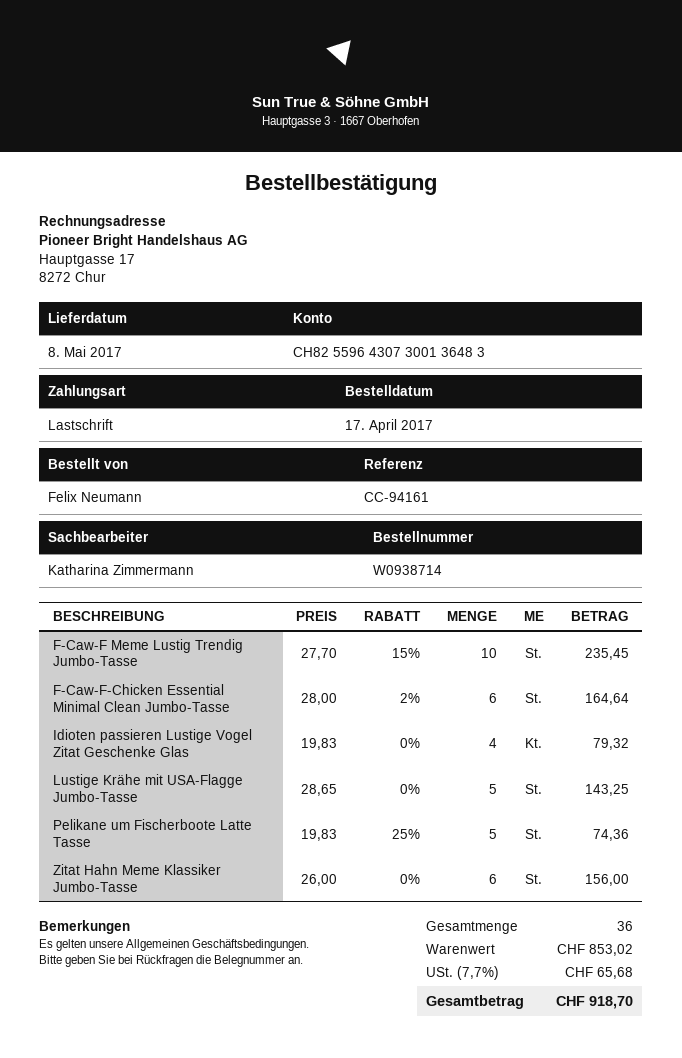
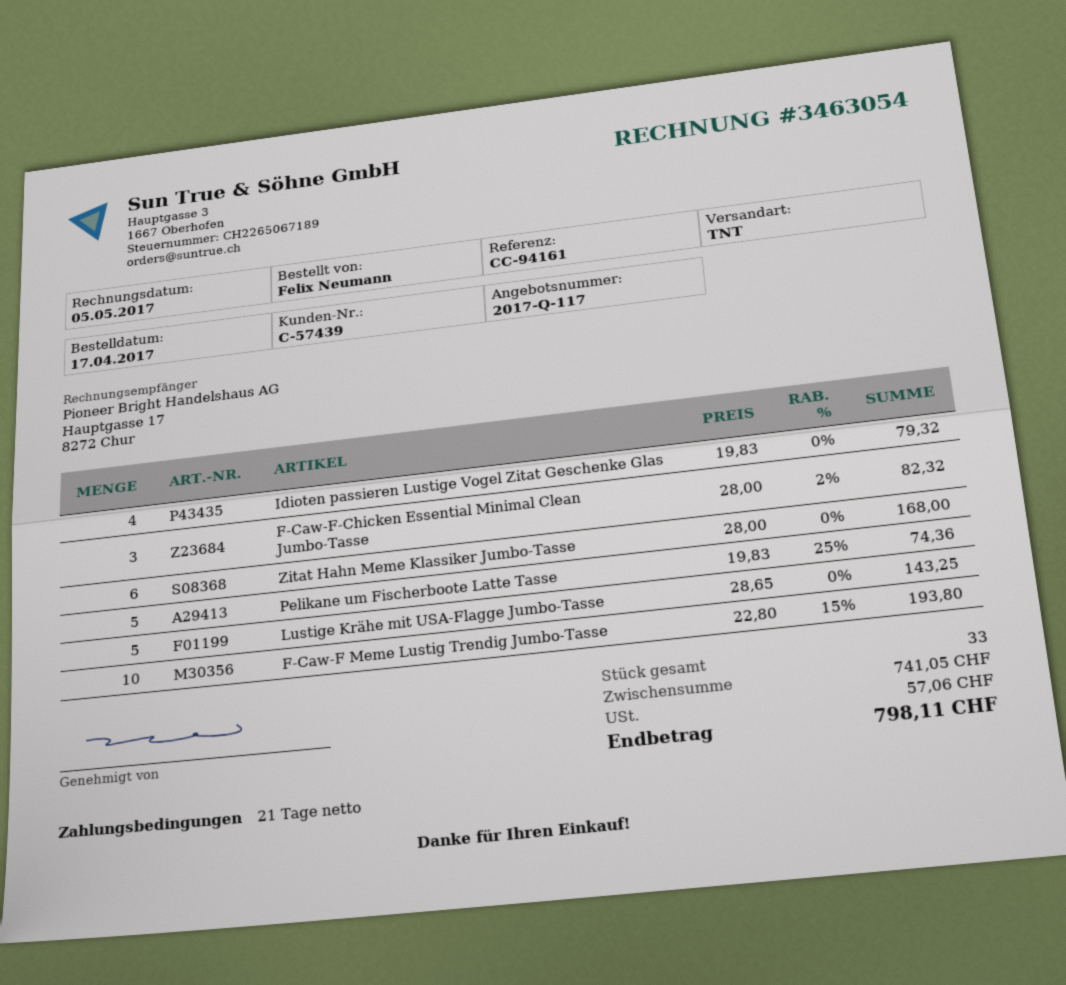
F-Caw-F Meme Lustig Trendig Jumbo-Tasse: 10 x 27.70 - 15% = 235.45 -> 10 x 22.80 - 15% = 193.80
F-Caw-F-Chicken Essential Minimal Clean Jumbo-Tasse: 6 x 28.00 - 2% = 164.64 -> 3 x 28.00 - 2% = 82.32
Zitat Hahn Meme Klassiker Jumbo-Tasse: 6 x 26.00 = 156.00 -> 6 x 28.00 = 168.00
total quantity: 36 -> 33
subtotal: 853.02 -> 741.05
tax: 65.68 -> 57.06
total: 918.70 -> 798.11

